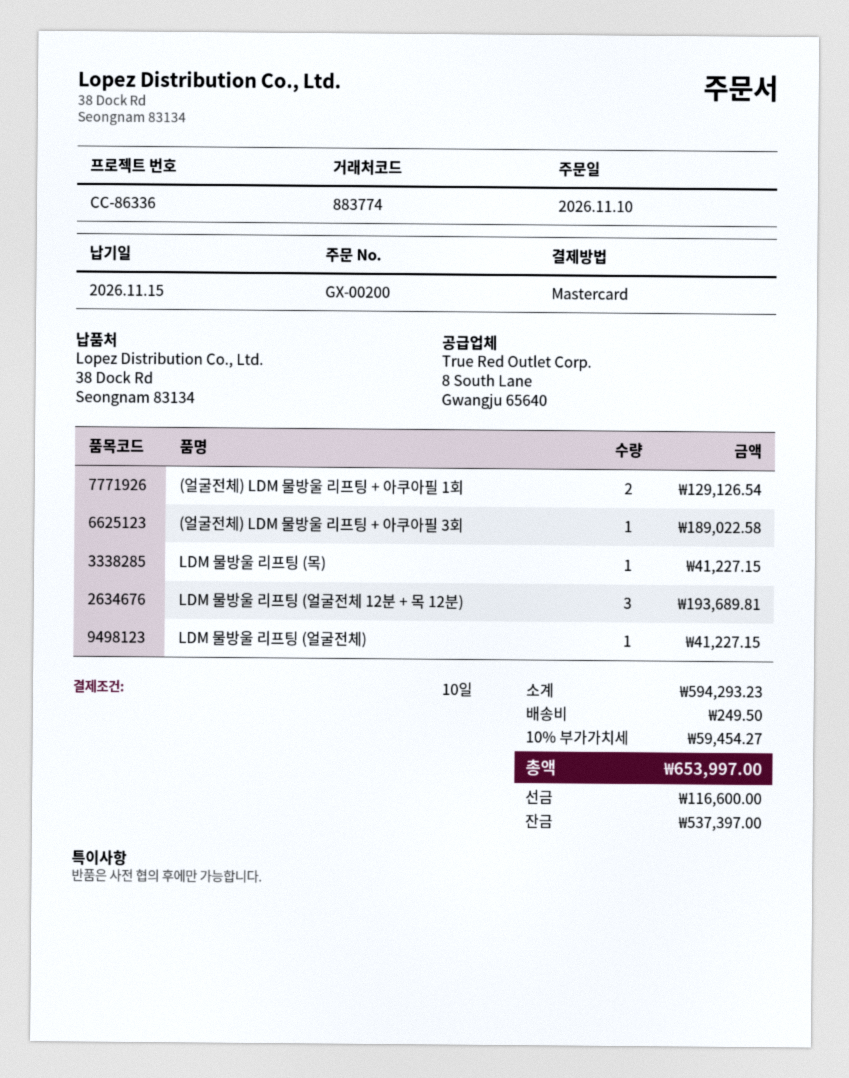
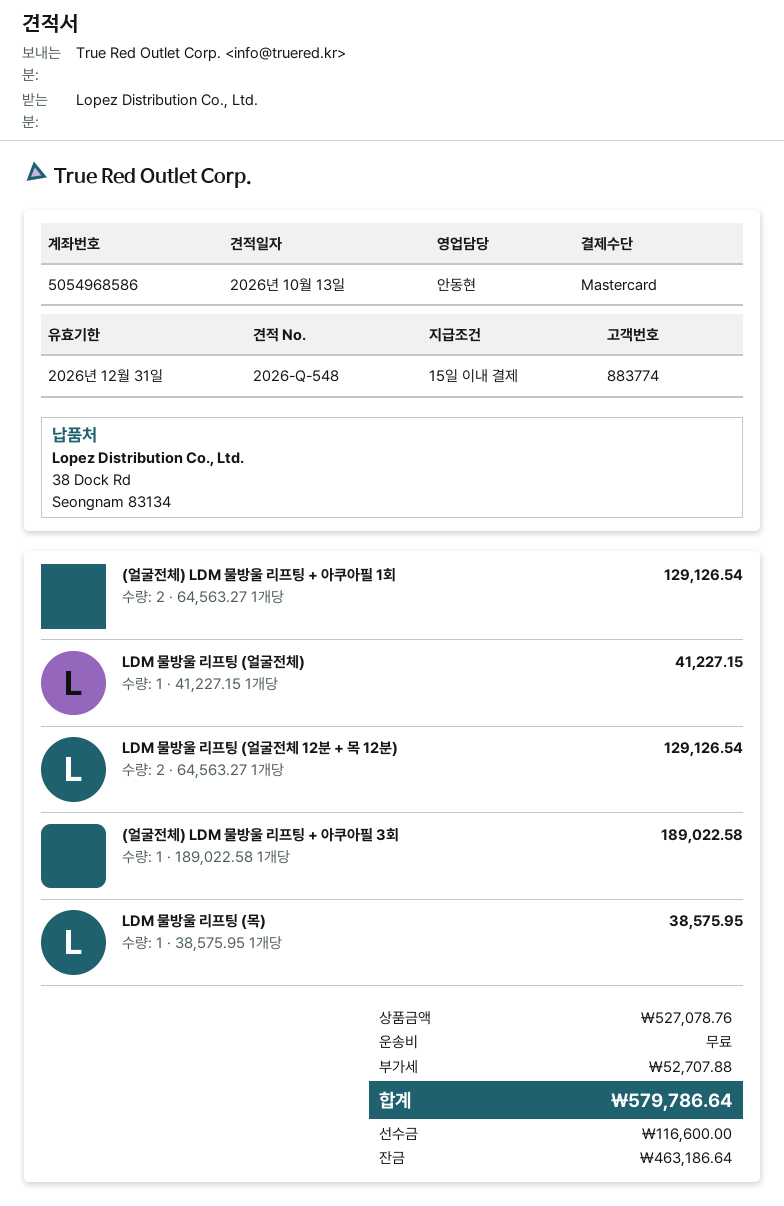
payment terms: 10 days -> 15 days
LDM 물방울 리프팅 (목): 1 for 41227.15 -> 1 for 38575.95
LDM 물방울 리프팅 (얼굴전체 12분 + 목 12분): 3 for 193689.81 -> 2 for 129126.54
subtotal: 594293.23 -> 527078.76
shipping: 249.50 -> 0.00
tax: 59454.27 -> 52707.88
total: 653997.00 -> 579786.64
balance: 537397.00 -> 463186.64

